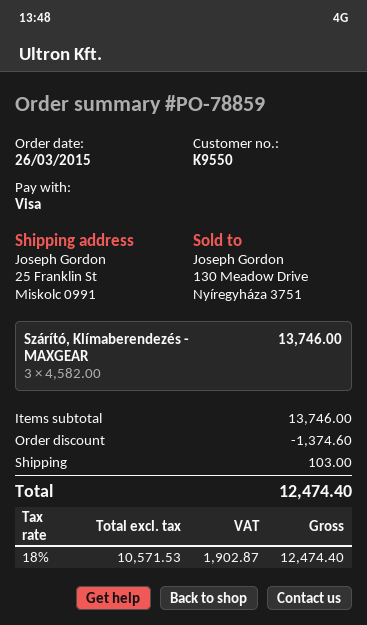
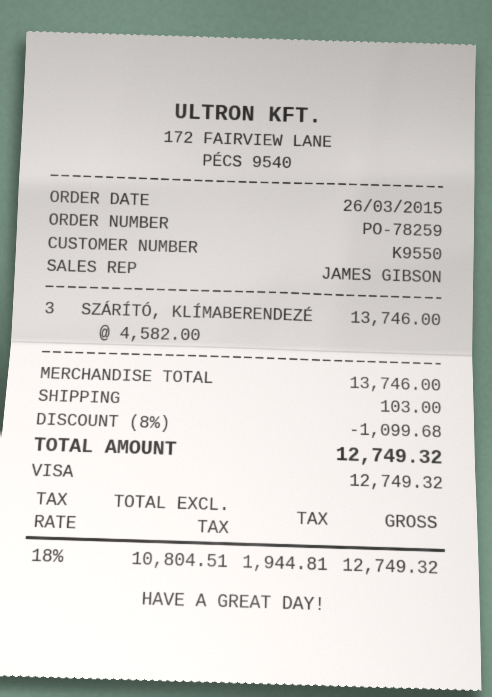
order number: PO-78859 -> PO-78259
discount: 1374.60 -> 1099.68
net: 10571.53 -> 10804.51
tax: 18% = 1902.87 -> 18% = 1944.81
total: 12474.40 -> 12749.32

